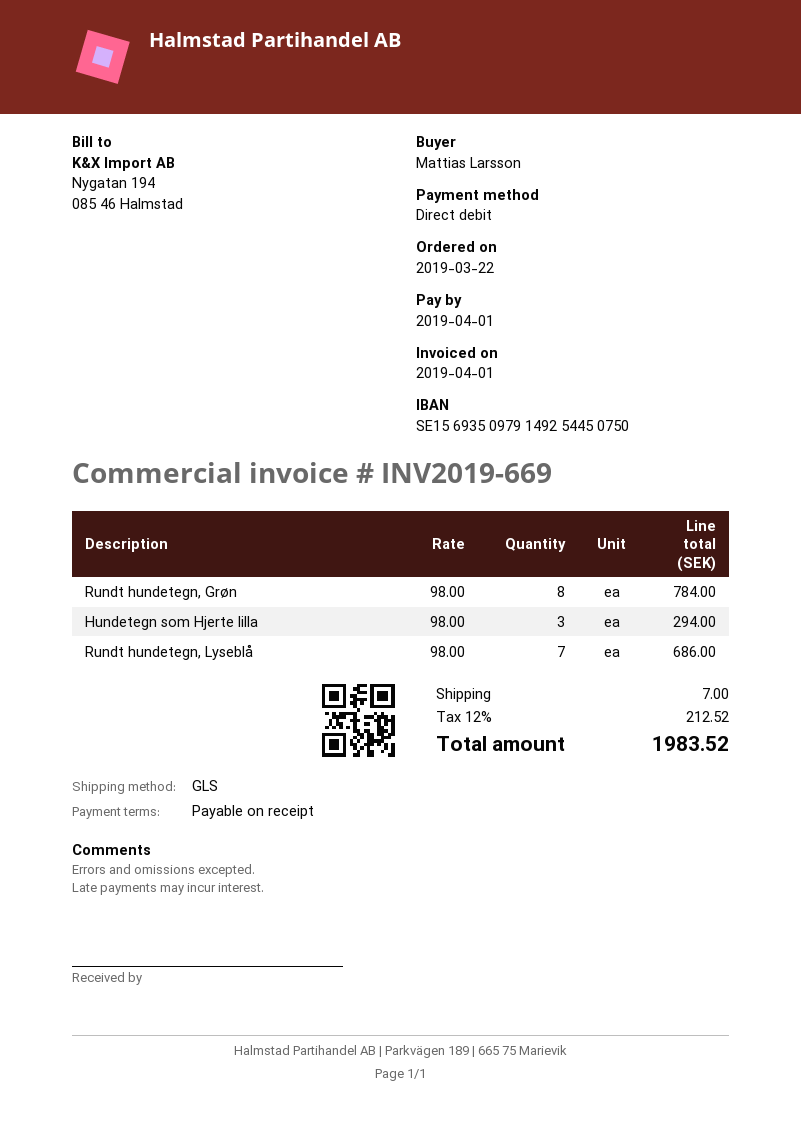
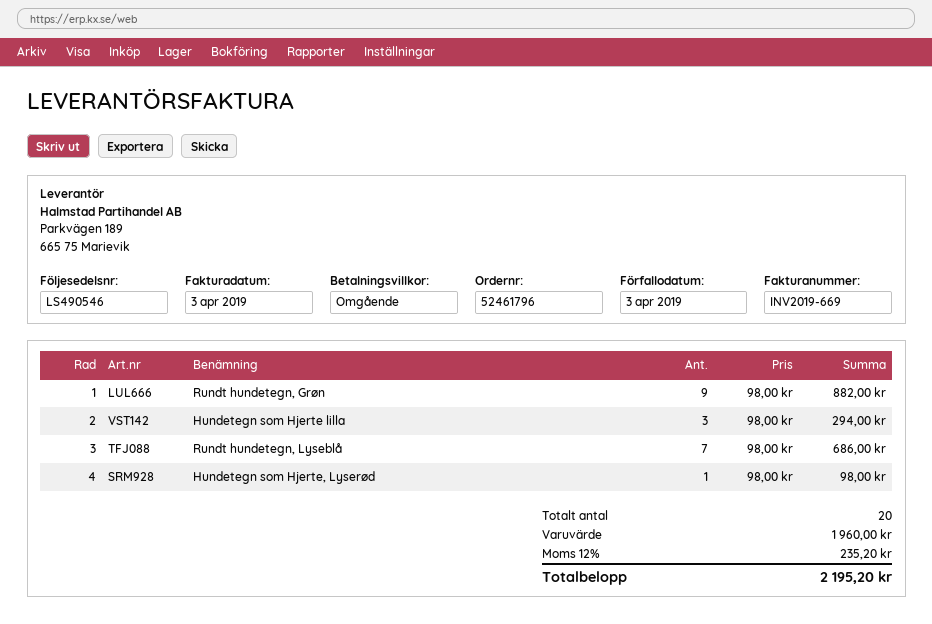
invoice date: 2019-04-01 -> 2019-04-03
due date: 2019-04-01 -> 2019-04-03
Rundt hundetegn, Grøn: 8 x 98.00 = 784.00 -> 9 x 98.00 = 882.00
Hundetegn som Hjerte, Lyserød: none -> 1 x 98.00 = 98.00
shipping: 7.00 -> none
tax: 12% = 212.52 -> 12% = 235.20
total: 1983.52 -> 2195.20

